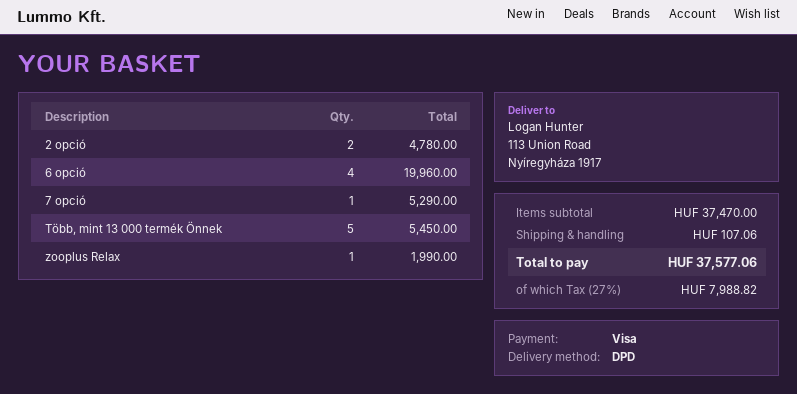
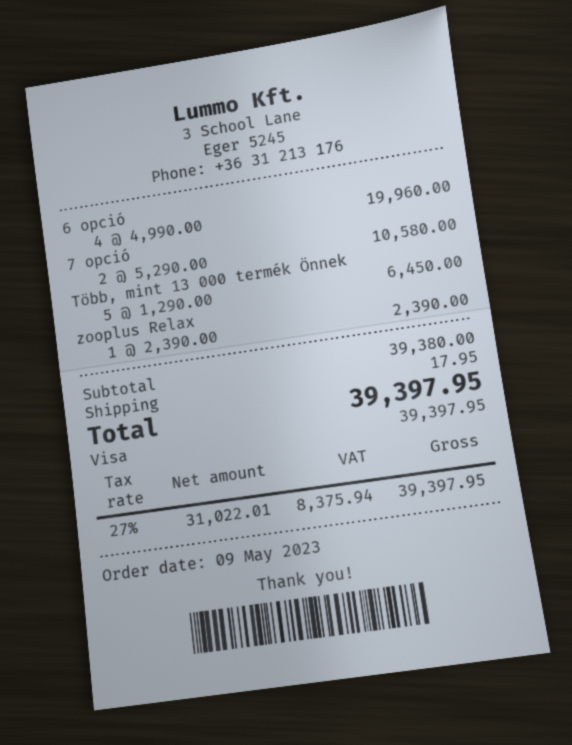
2 opció: 2 for 4780.00 -> none
7 opció: 1 for 5290.00 -> 2 for 10580.00
Több, mint 13 000 termék Önnek: 5 for 5450.00 -> 5 for 6450.00
zooplus Relax: 1 for 1990.00 -> 1 for 2390.00
subtotal: 37470.00 -> 39380.00
shipping: 107.06 -> 17.95
tax: 27% = 7988.82 -> 27% = 8375.94
total: 37577.06 -> 39397.95

